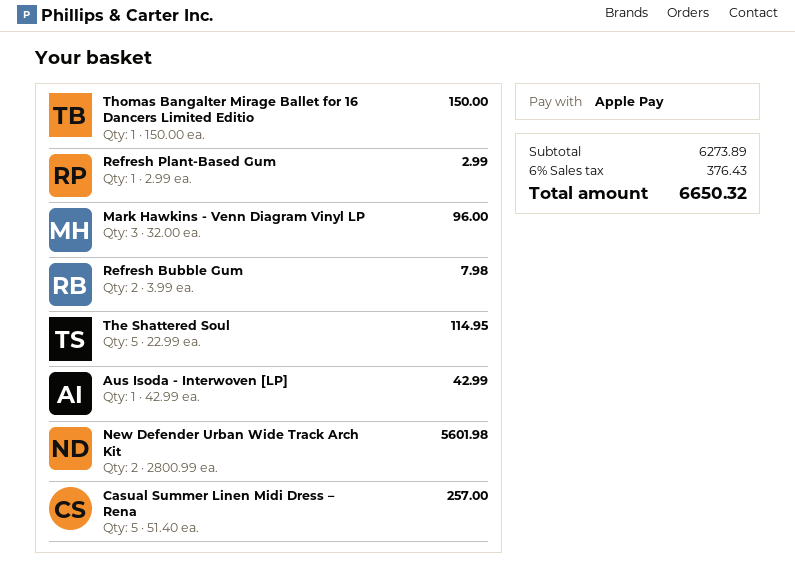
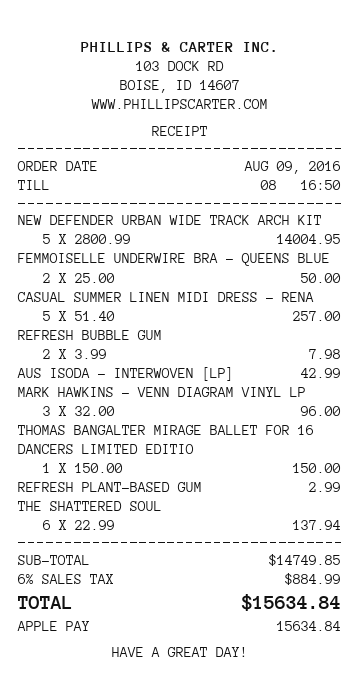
The Shattered Soul: 5 x 22.99 = 114.95 -> 6 x 22.99 = 137.94
New Defender Urban Wide Track Arch Kit: 2 x 2800.99 = 5601.98 -> 5 x 2800.99 = 14004.95
FEMMOISELLE UNDERWIRE BRA - QUEENS BLUE: none -> 2 x 25.00 = 50.00
subtotal: 6273.89 -> 14749.85
tax: 6% = 376.43 -> 6% = 884.99
total: 6650.32 -> 15634.84

